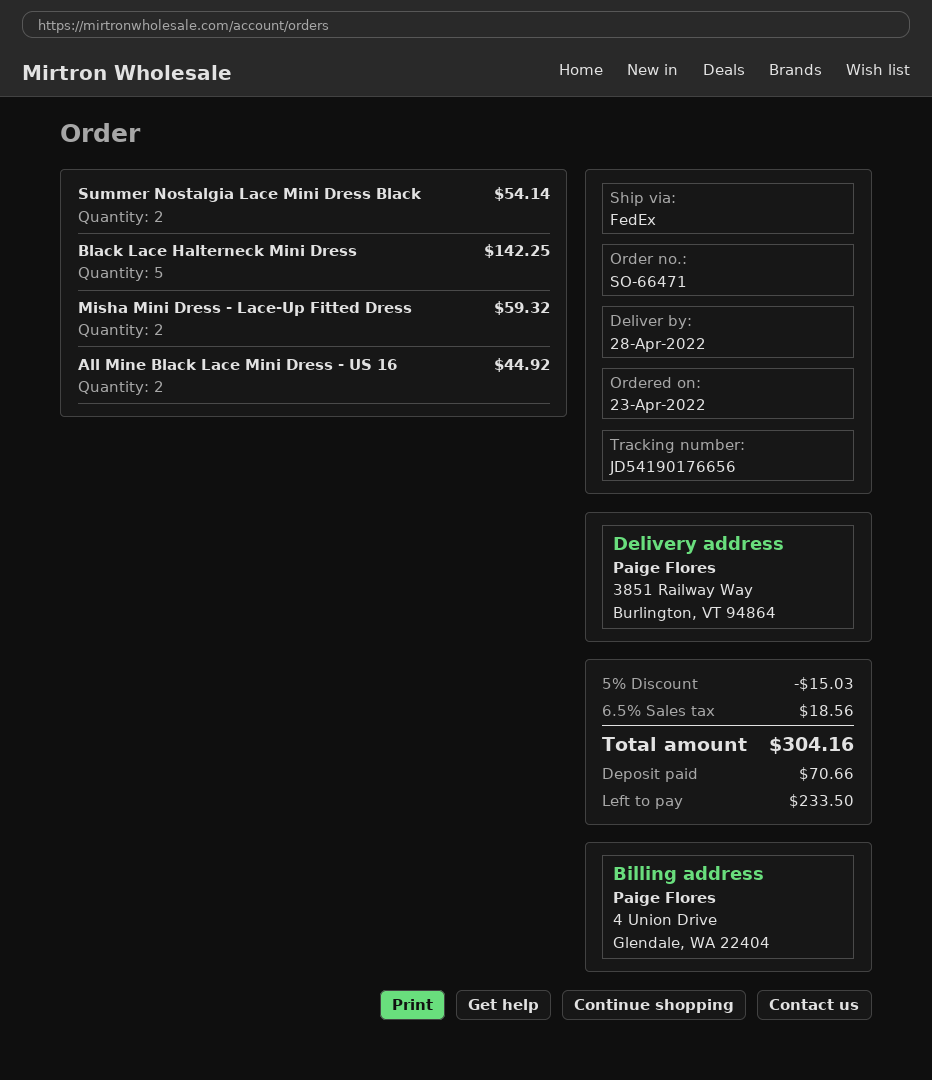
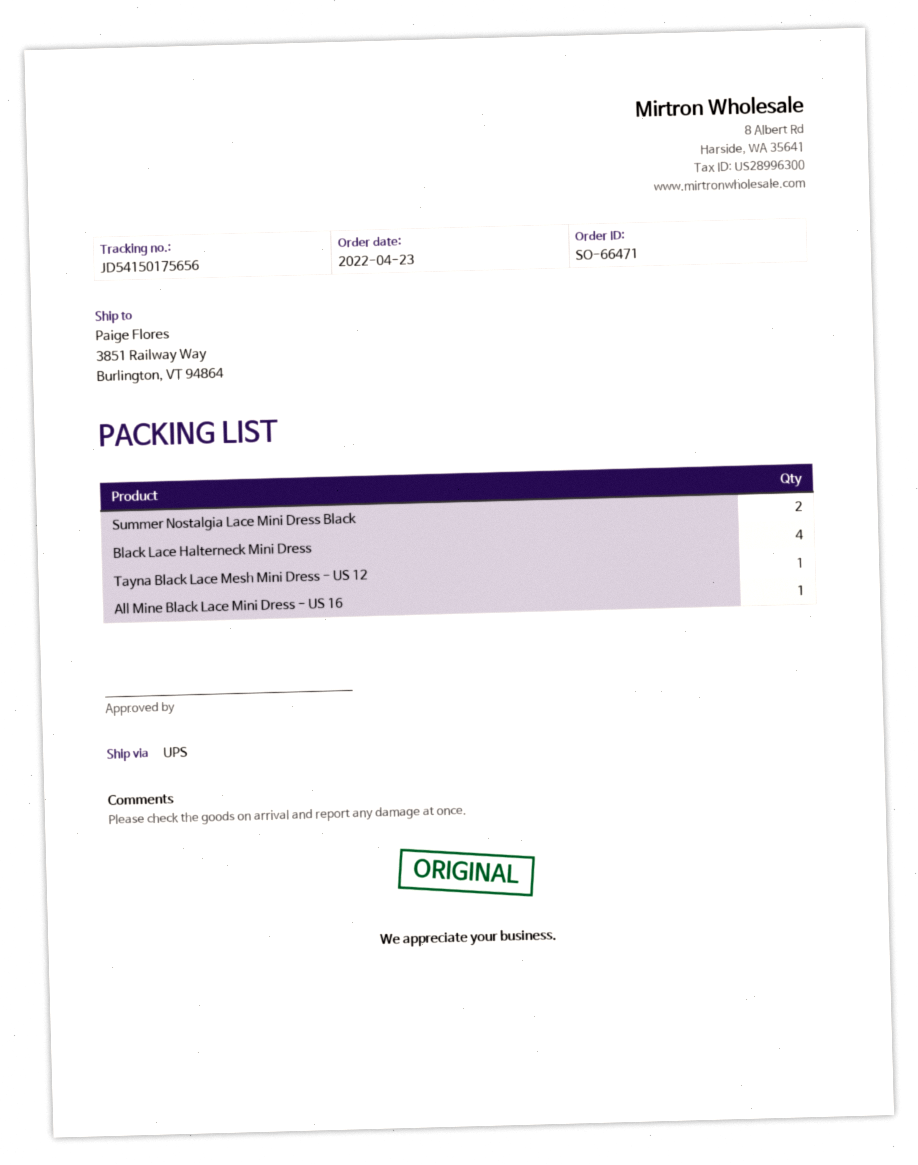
shipping method: FedEx -> UPS
tracking number: JD54190176656 -> JD54150175656
Black Lace Halterneck Mini Dress: 5 -> 4
Misha Mini Dress - Lace-Up Fitted Dress: 2 -> none
All Mine Black Lace Mini Dress - US 16: 2 -> 1
Tayna Black Lace Mesh Mini Dress - US 12: none -> 1

